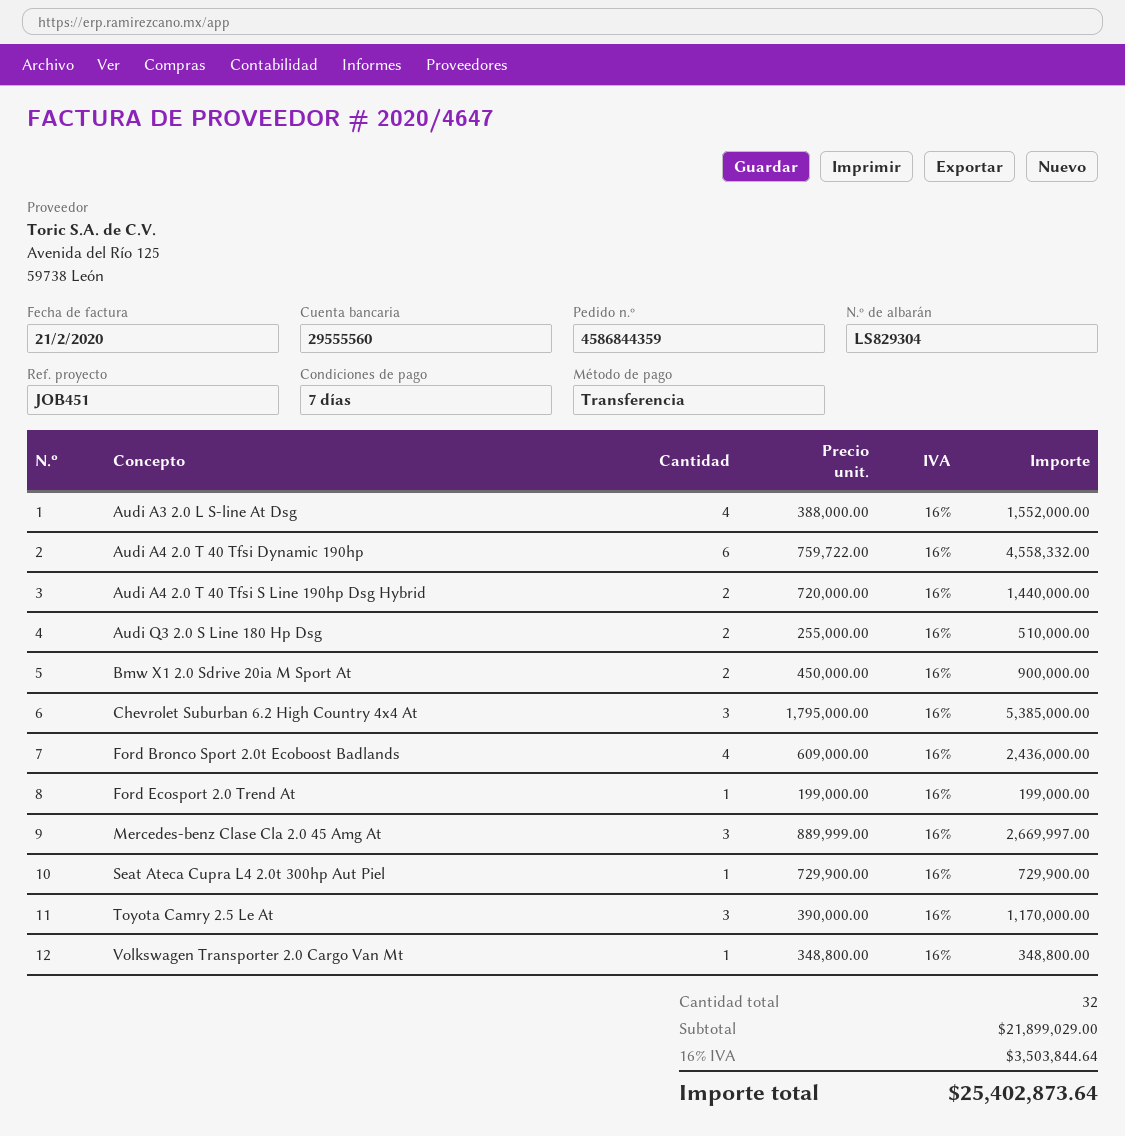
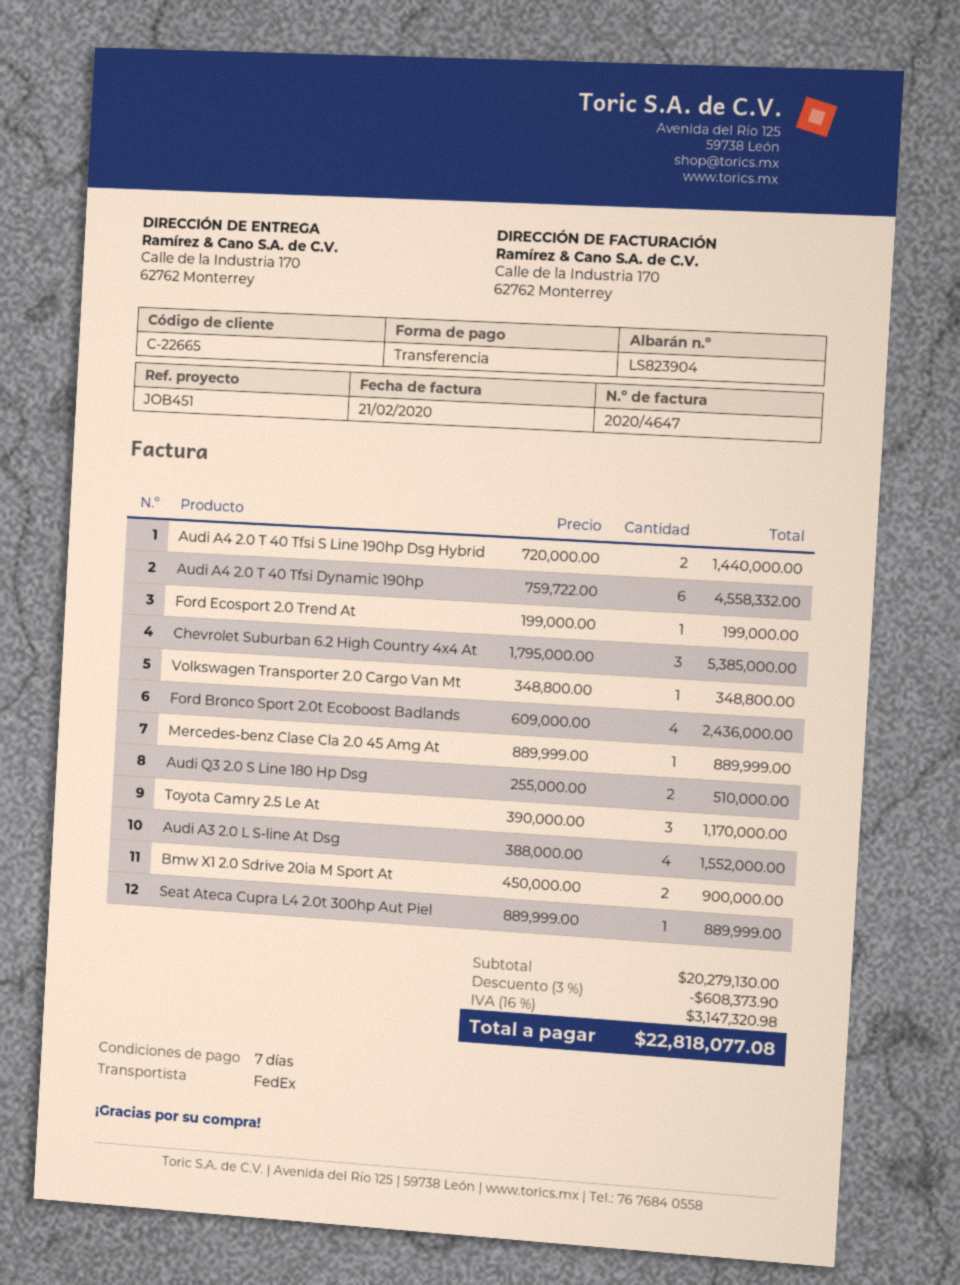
delivery note number: LS829304 -> LS823904
Mercedes-benz Clase Cla 2.0 45 Amg At: 3 x 889999.00 = 2669997.00 -> 1 x 889999.00 = 889999.00
Seat Ateca Cupra L4 2.0t 300hp Aut Piel: 1 x 729900.00 = 729900.00 -> 1 x 889999.00 = 889999.00
subtotal: 21899029.00 -> 20279130.00
discount: none -> 3% = 608373.90
tax: 16% = 3503844.64 -> 16% = 3147320.98
total: 25402873.64 -> 22818077.08

